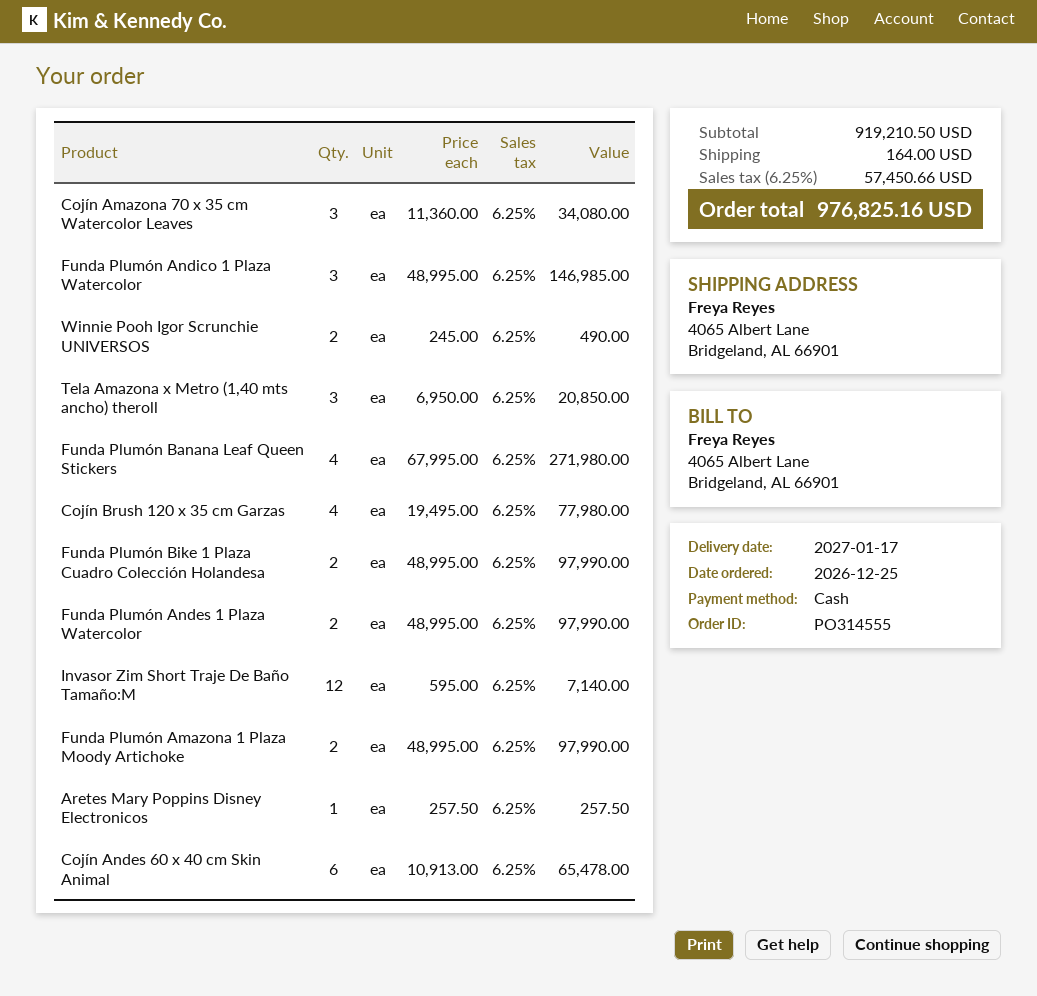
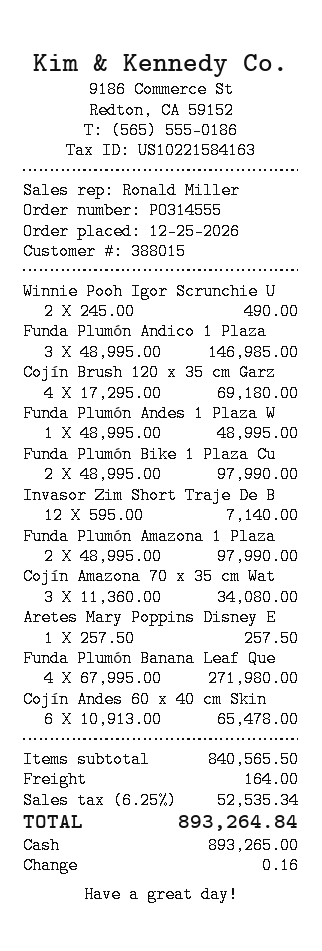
Tela Amazona x Metro (1,40 mts ancho) theroll: 3 x 6950.00 = 20850.00 -> none
Cojín Brush 120 x 35 cm Garzas: 4 x 19495.00 = 77980.00 -> 4 x 17295.00 = 69180.00
Funda Plumón Andes 1 Plaza Watercolor: 2 x 48995.00 = 97990.00 -> 1 x 48995.00 = 48995.00
subtotal: 919210.50 -> 840565.50
tax: 6.25% = 57450.66 -> 6.25% = 52535.34
total: 976825.16 -> 893264.84

